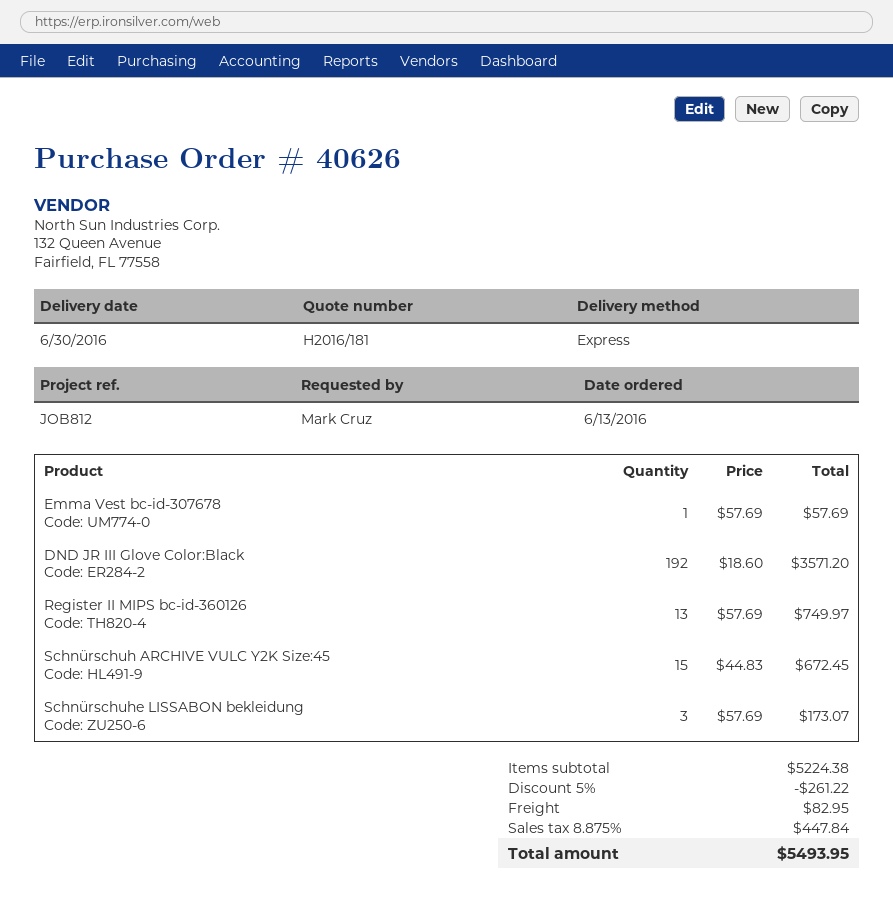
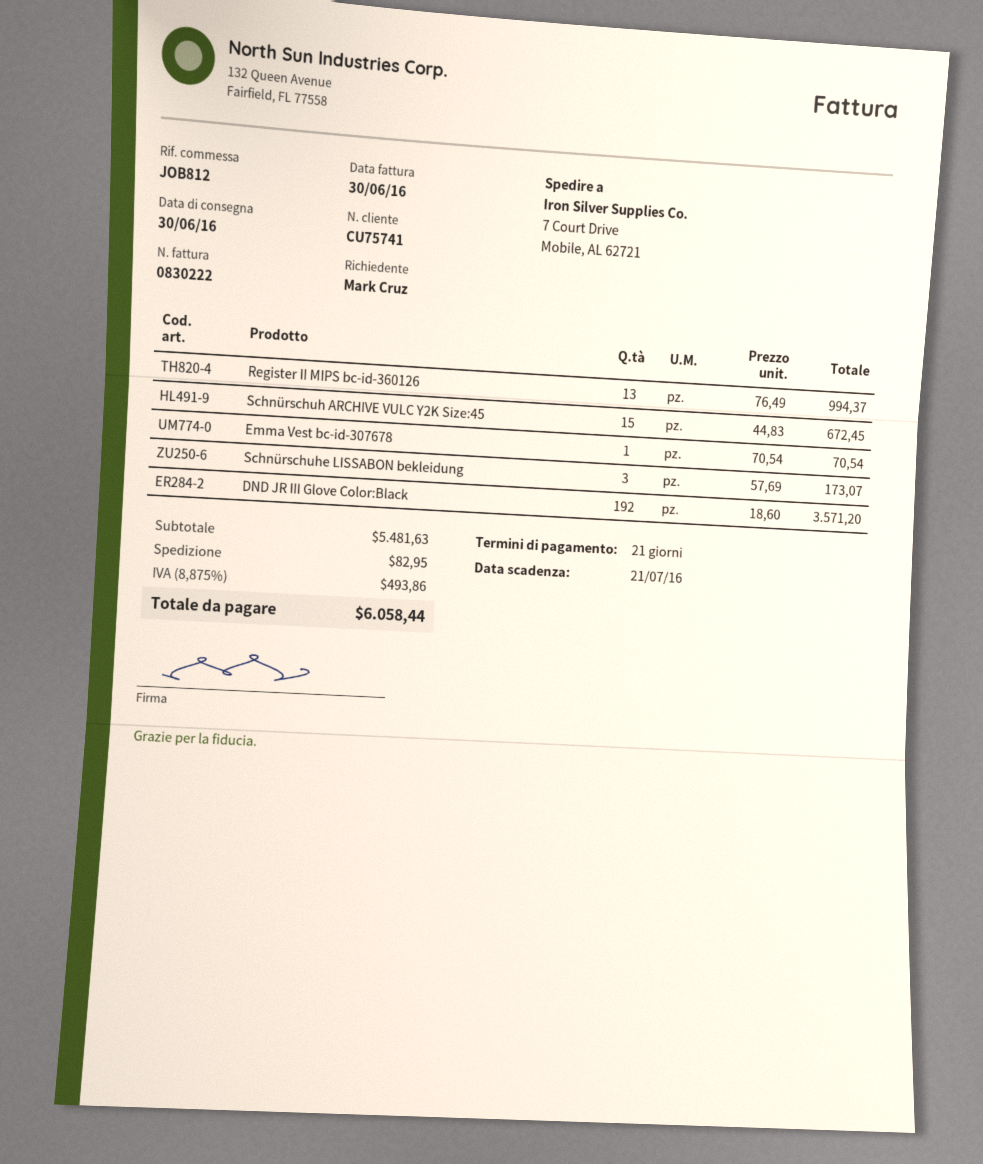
Emma Vest bc-id-307678: 1 x 57.69 = 57.69 -> 1 x 70.54 = 70.54
Register II MIPS bc-id-360126: 13 x 57.69 = 749.97 -> 13 x 76.49 = 994.37
subtotal: 5224.38 -> 5481.63
discount: 5% = 261.22 -> none
tax: 8.875% = 447.84 -> 8.875% = 493.86
total: 5493.95 -> 6058.44

